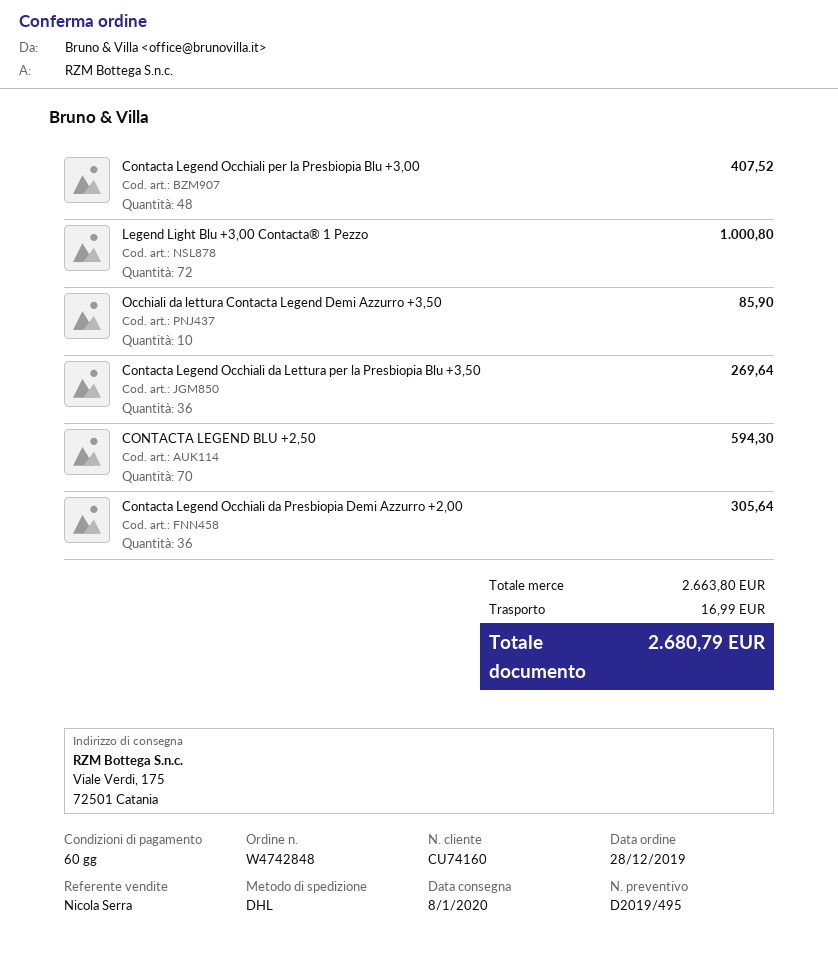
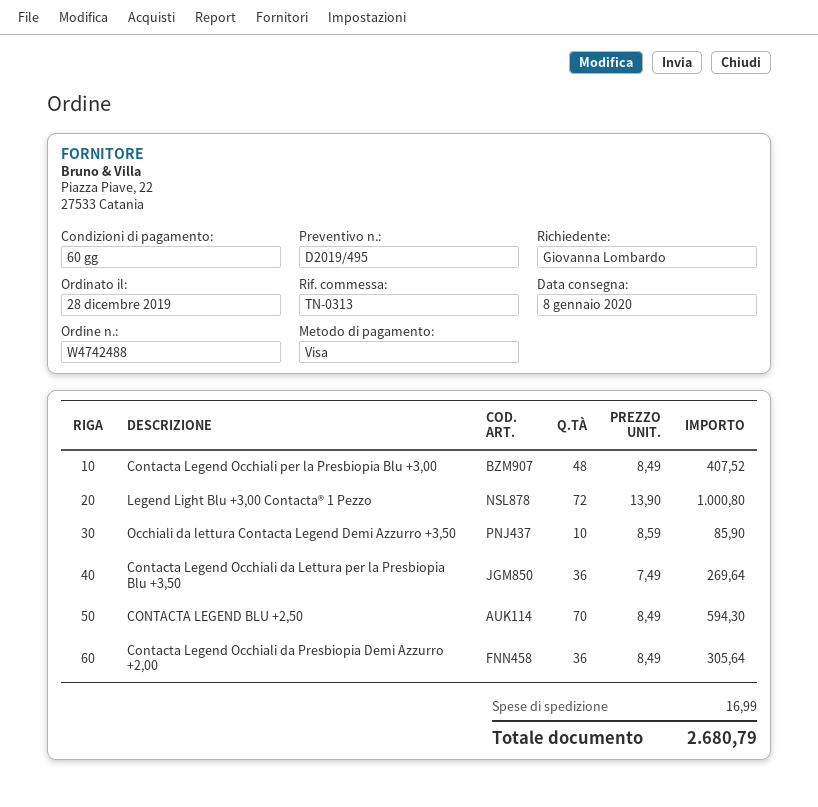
order number: W4742848 -> W4742488

